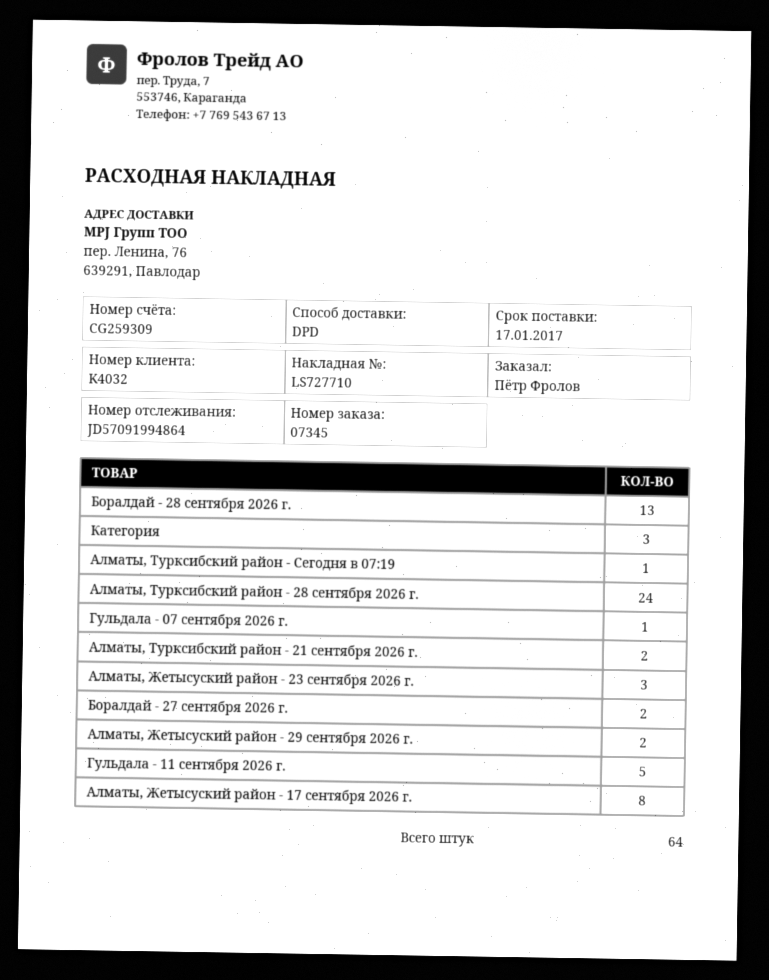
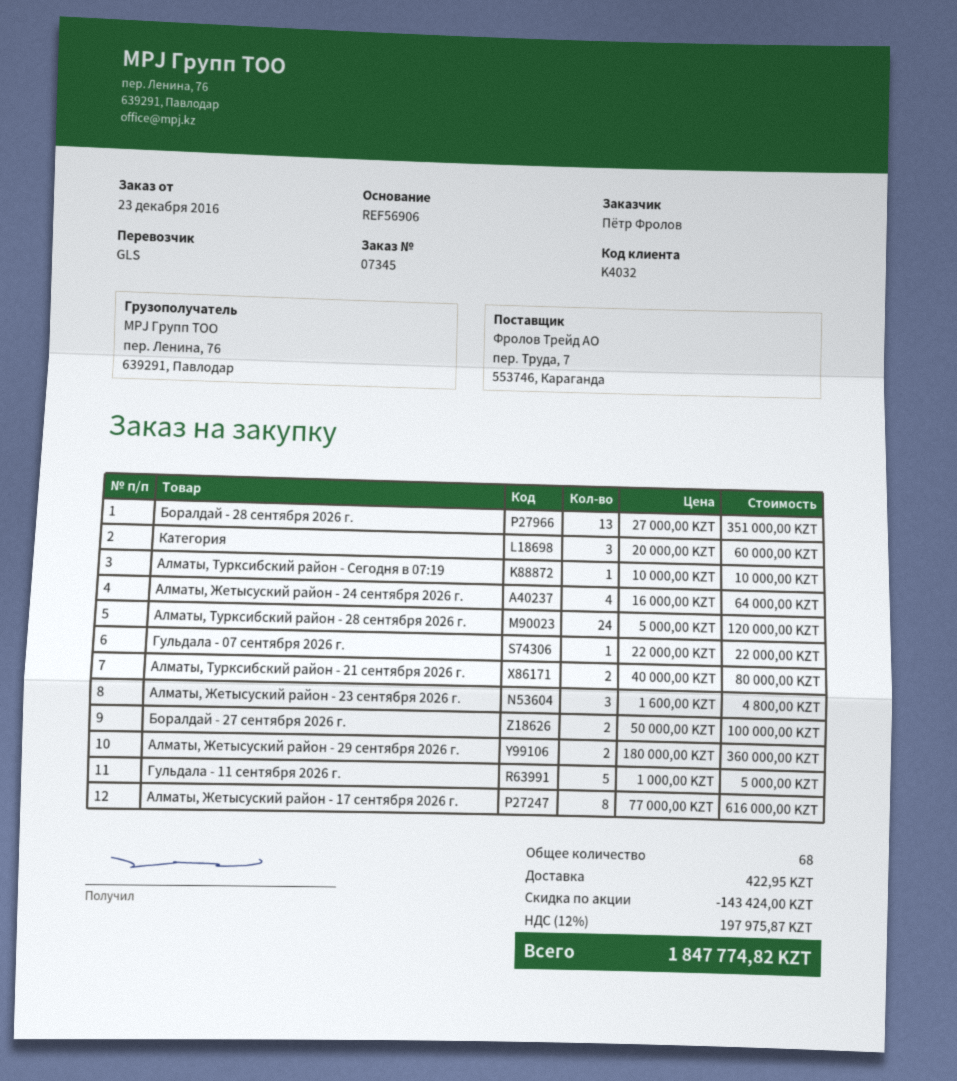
shipping method: DPD -> GLS
Алматы, Жетысуский район - 24 сентября 2026 г.: none -> 4
total quantity: 64 -> 68

